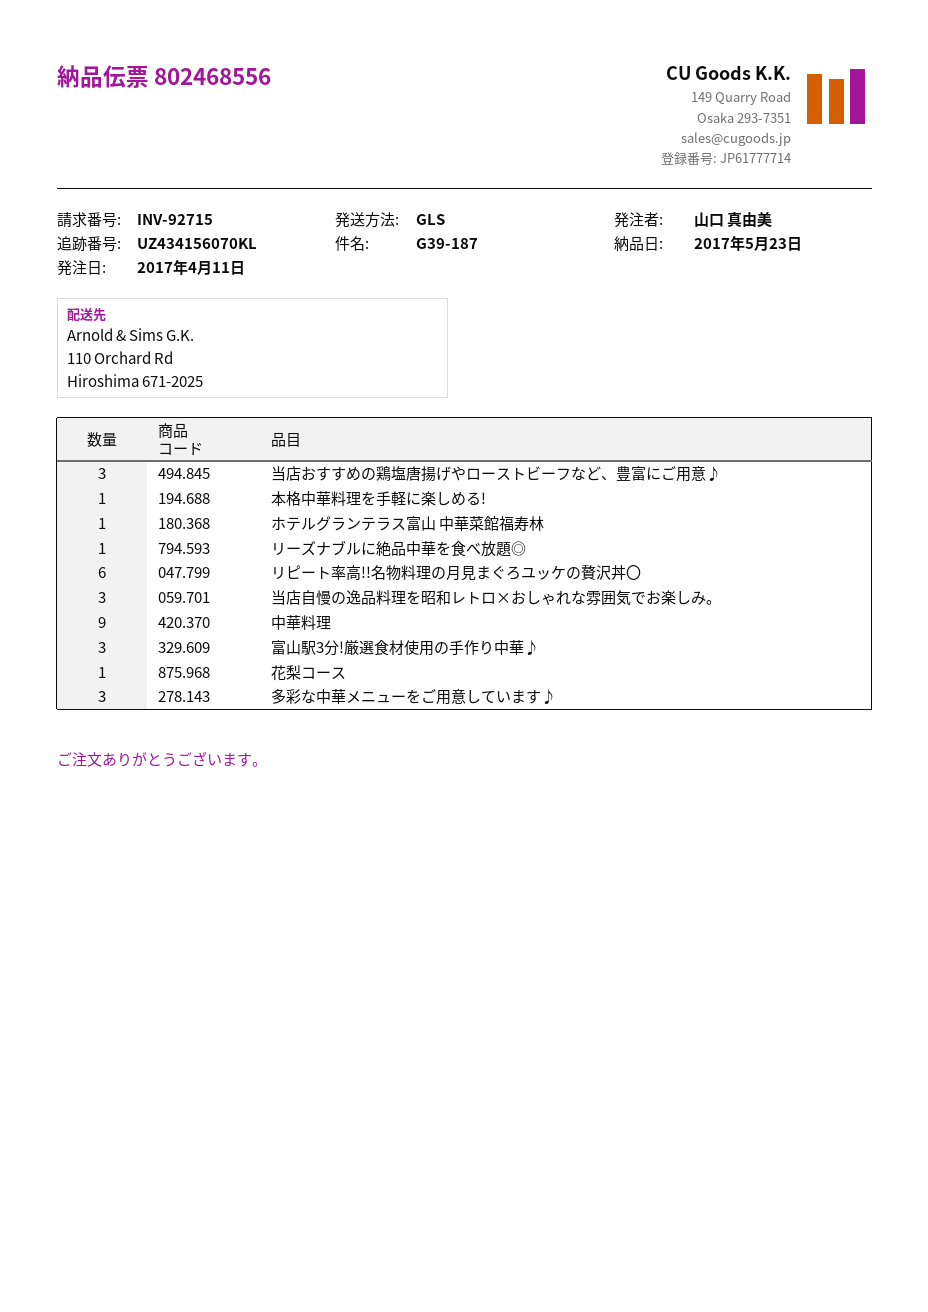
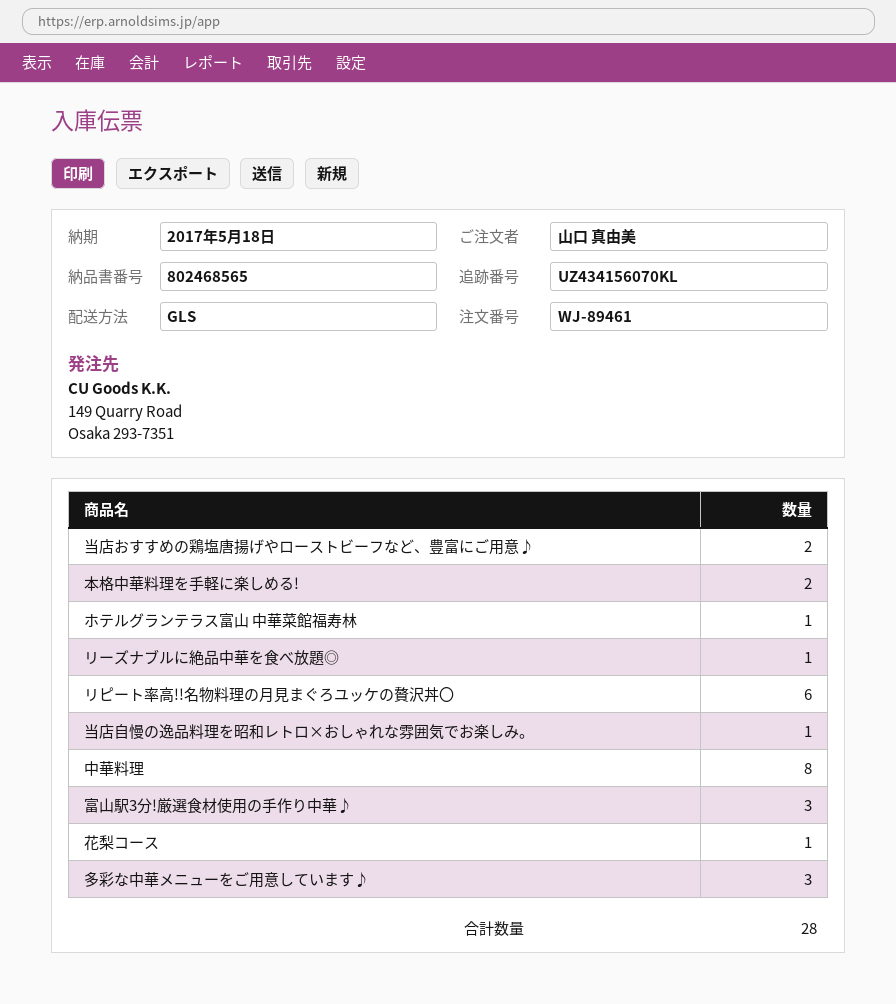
delivery note number: 802468556 -> 802468565
delivery date: 2017-05-23 -> 2017-05-18
当店おすすめの鶏塩唐揚げやローストビーフなど、豊富にご用意♪: 3 -> 2
本格中華料理を手軽に楽しめる!: 1 -> 2
当店自慢の逸品料理を昭和レトロ×おしゃれな雰囲気でお楽しみ。: 3 -> 1
中華料理: 9 -> 8

